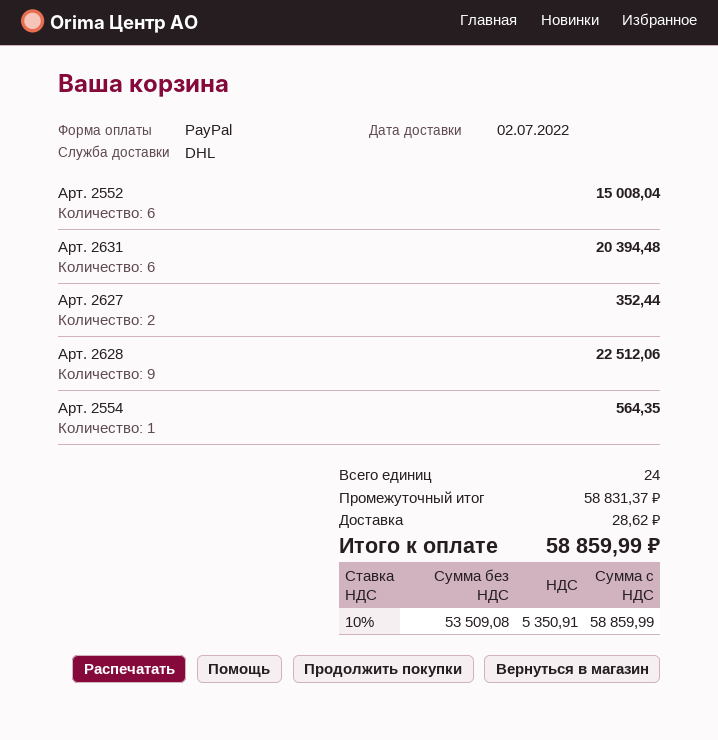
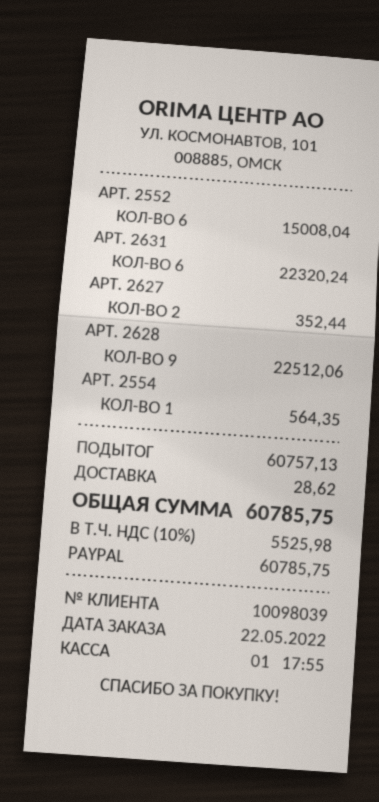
Арт. 2631: 6 for 20394.48 -> 6 for 22320.24
subtotal: 58831.37 -> 60757.13
tax: 10% = 5350.91 -> 10% = 5525.98
total: 58859.99 -> 60785.75

